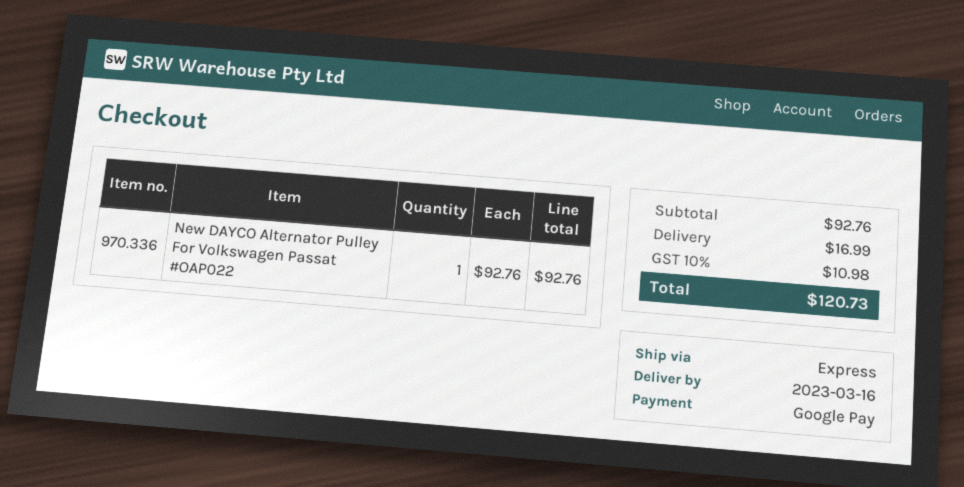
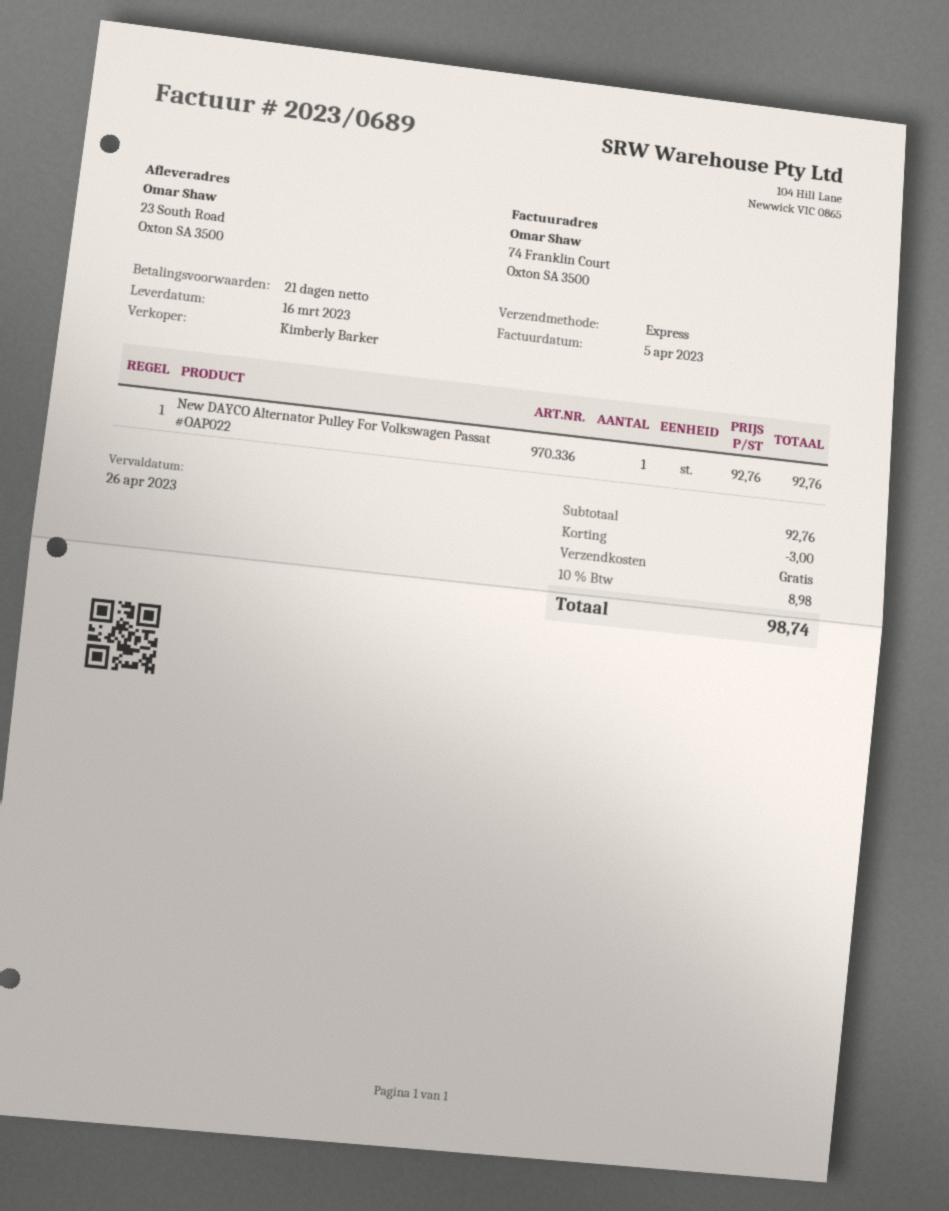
discount: none -> 3.00
shipping: 16.99 -> 0.00
tax: 10% = 10.98 -> 10% = 8.98
total: 120.73 -> 98.74

